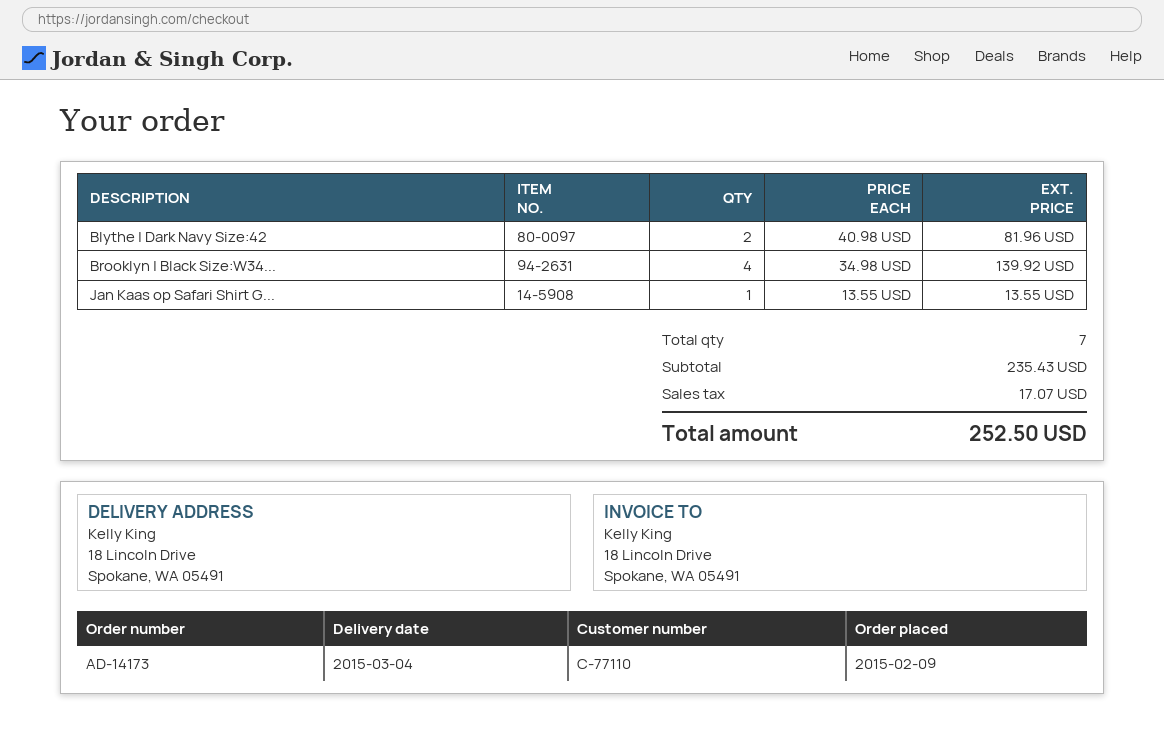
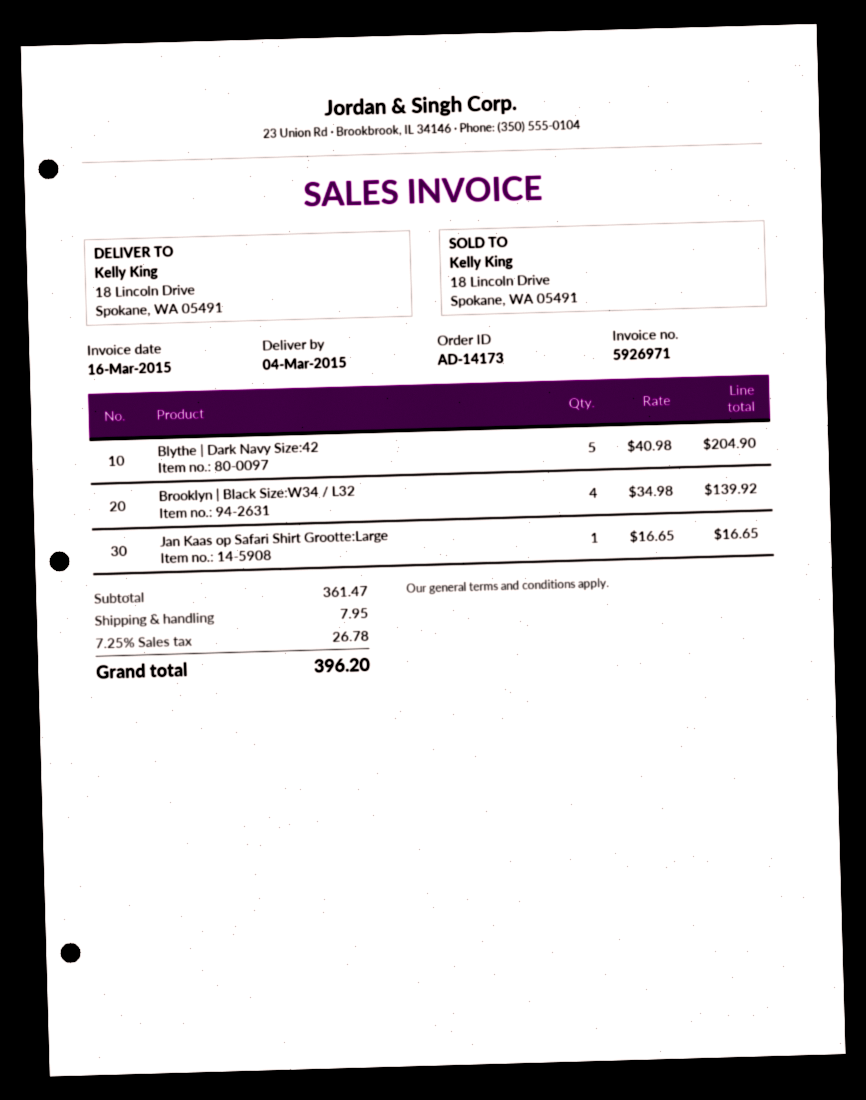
Blythe | Dark Navy Size:42: 2 x 40.98 = 81.96 -> 5 x 40.98 = 204.90
Jan Kaas op Safari Shirt G...: 1 x 13.55 = 13.55 -> 1 x 16.65 = 16.65
subtotal: 235.43 -> 361.47
shipping: none -> 7.95
tax: 17.07 -> 26.78
total: 252.50 -> 396.20

